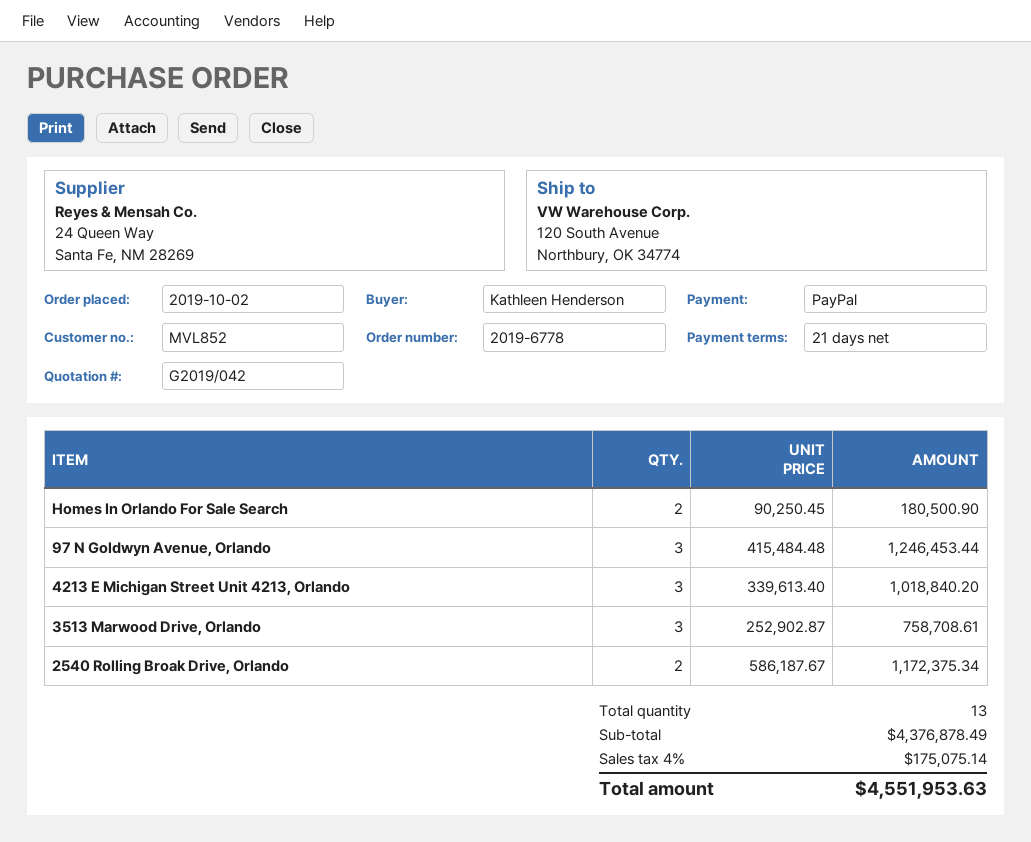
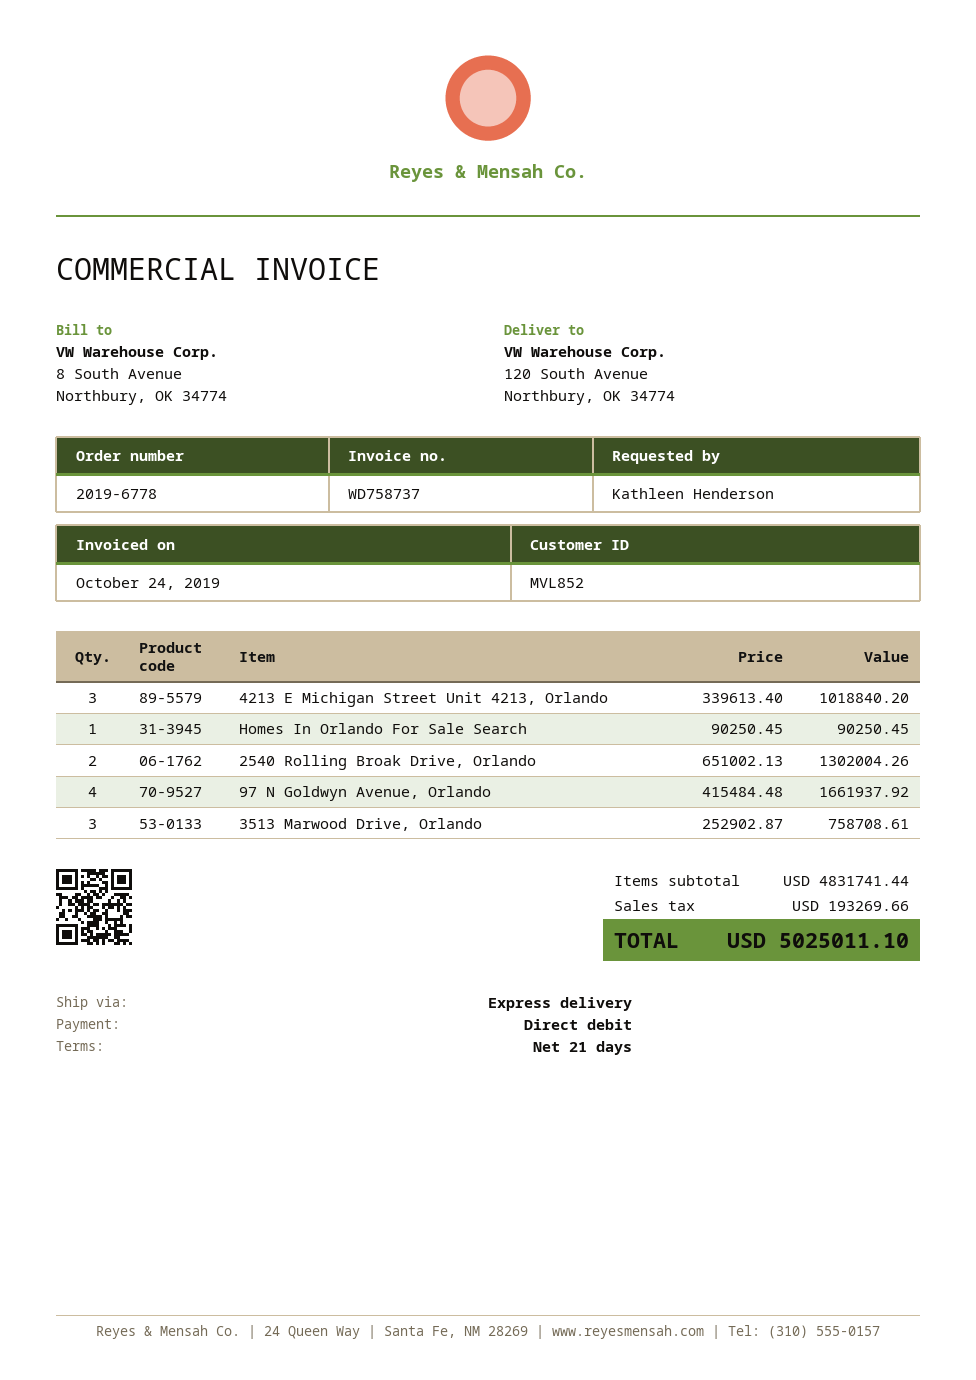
payment method: PayPal -> direct debit
Homes In Orlando For Sale Search: 2 x 90250.45 = 180500.90 -> 1 x 90250.45 = 90250.45
97 N Goldwyn Avenue, Orlando: 3 x 415484.48 = 1246453.44 -> 4 x 415484.48 = 1661937.92
2540 Rolling Broak Drive, Orlando: 2 x 586187.67 = 1172375.34 -> 2 x 651002.13 = 1302004.26
subtotal: 4376878.49 -> 4831741.44
tax: 175075.14 -> 193269.66
total: 4551953.63 -> 5025011.10

